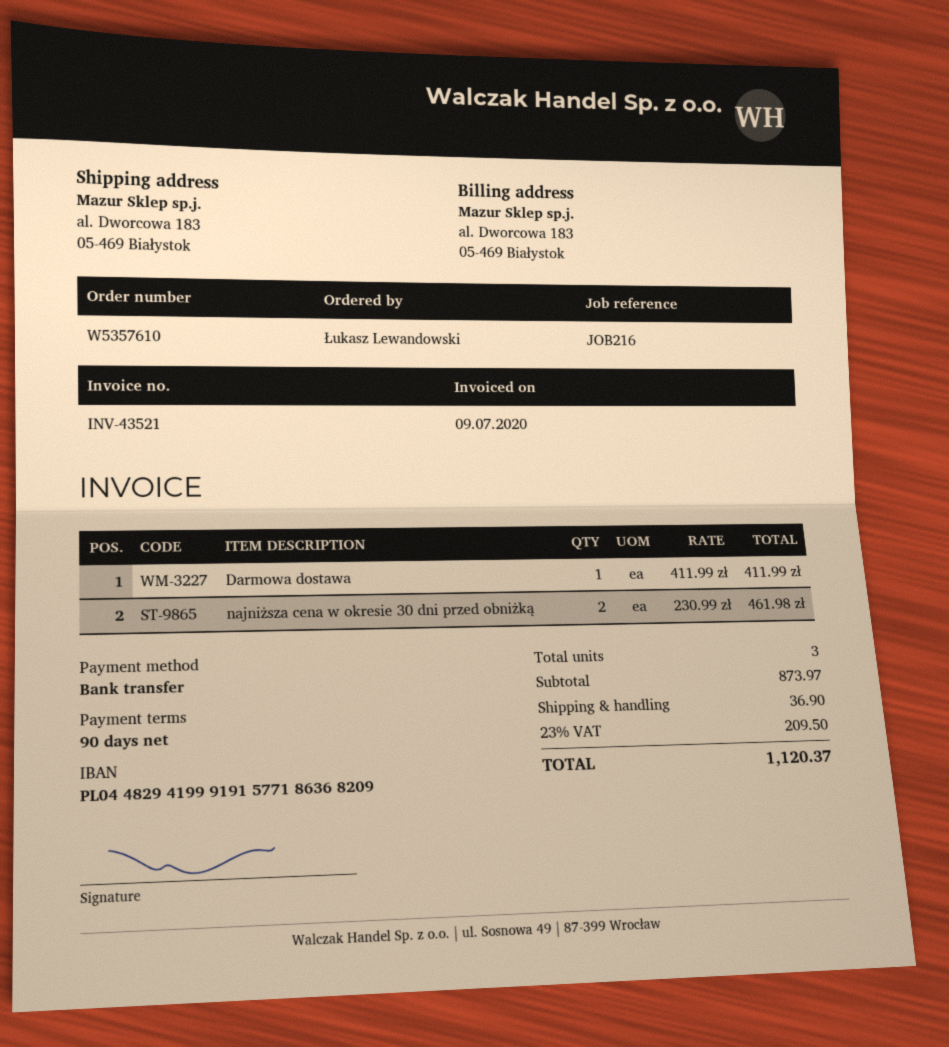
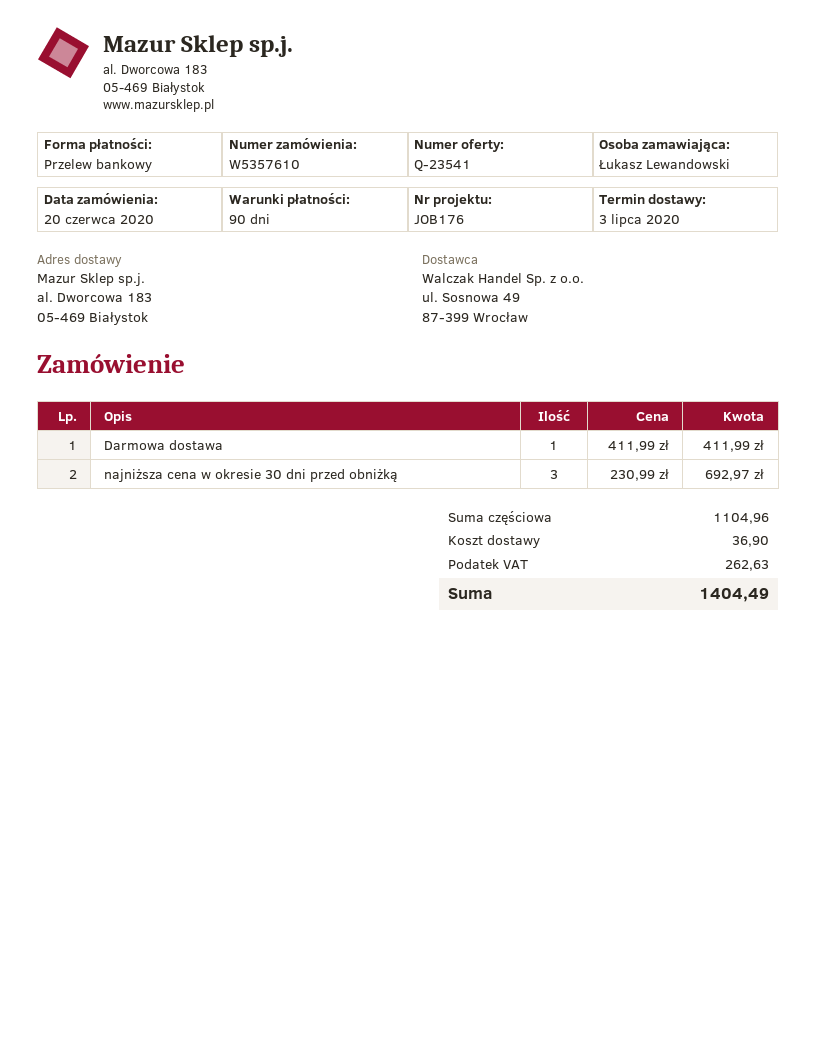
reference: JOB216 -> JOB176
najniższa cena w okresie 30 dni przed obniżką: 2 x 230.99 = 461.98 -> 3 x 230.99 = 692.97
subtotal: 873.97 -> 1104.96
tax: 209.50 -> 262.63
total: 1120.37 -> 1404.49

